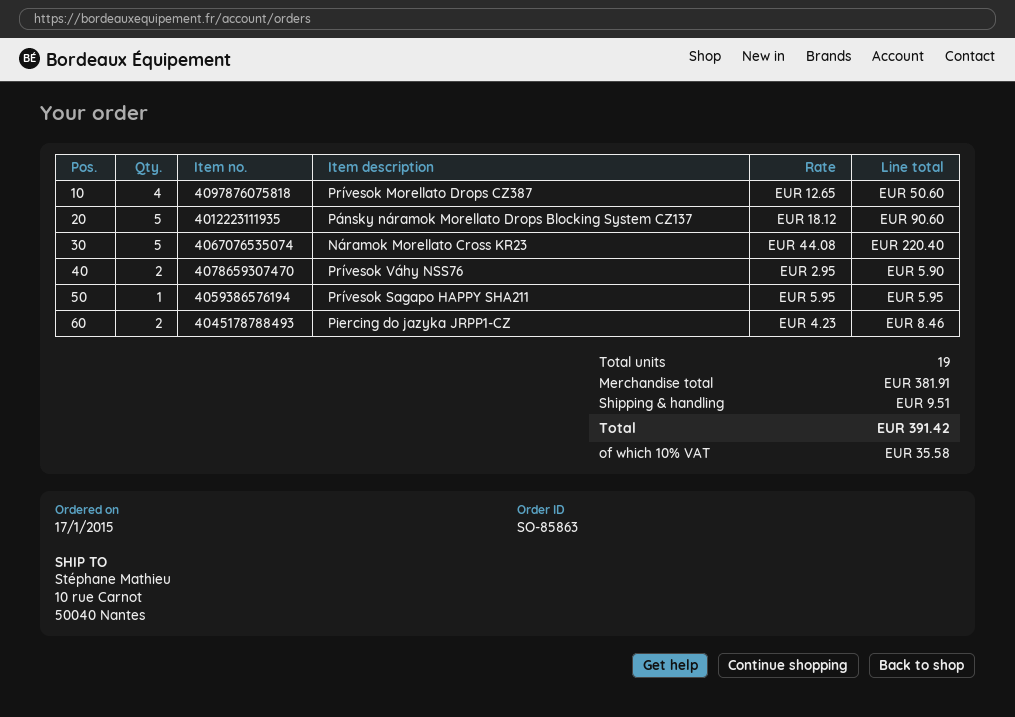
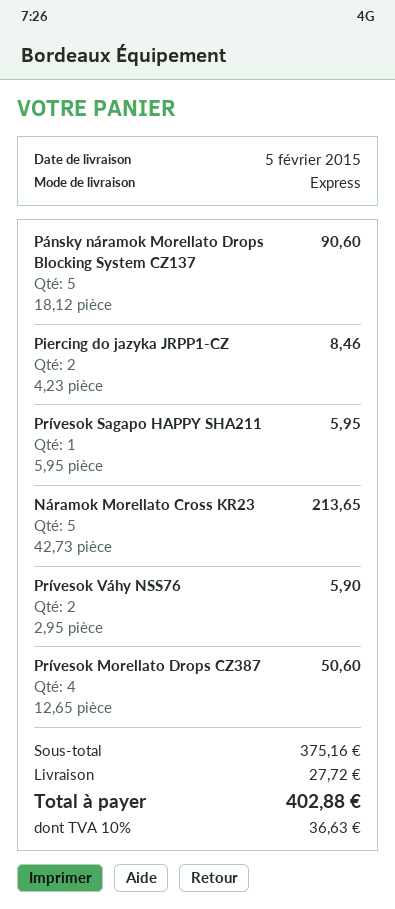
Náramok Morellato Cross KR23: 5 x 44.08 = 220.40 -> 5 x 42.73 = 213.65
subtotal: 381.91 -> 375.16
shipping: 9.51 -> 27.72
tax: 10% = 35.58 -> 10% = 36.63
total: 391.42 -> 402.88

